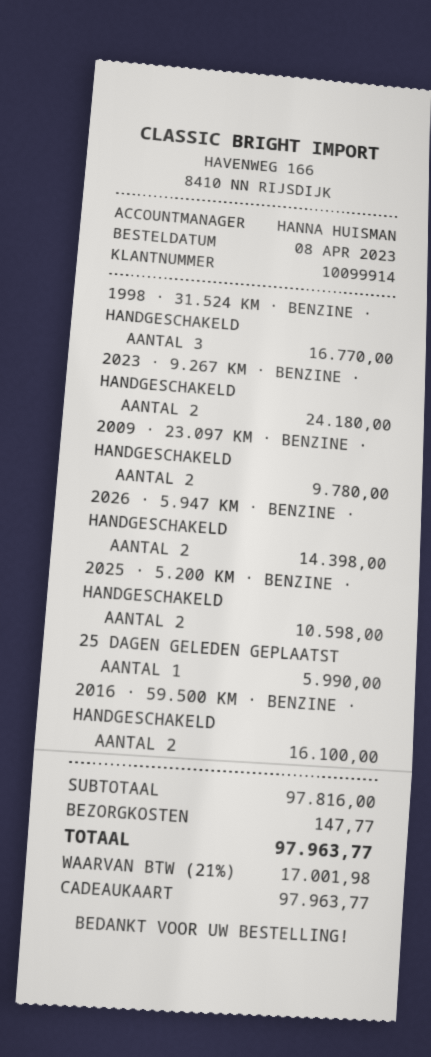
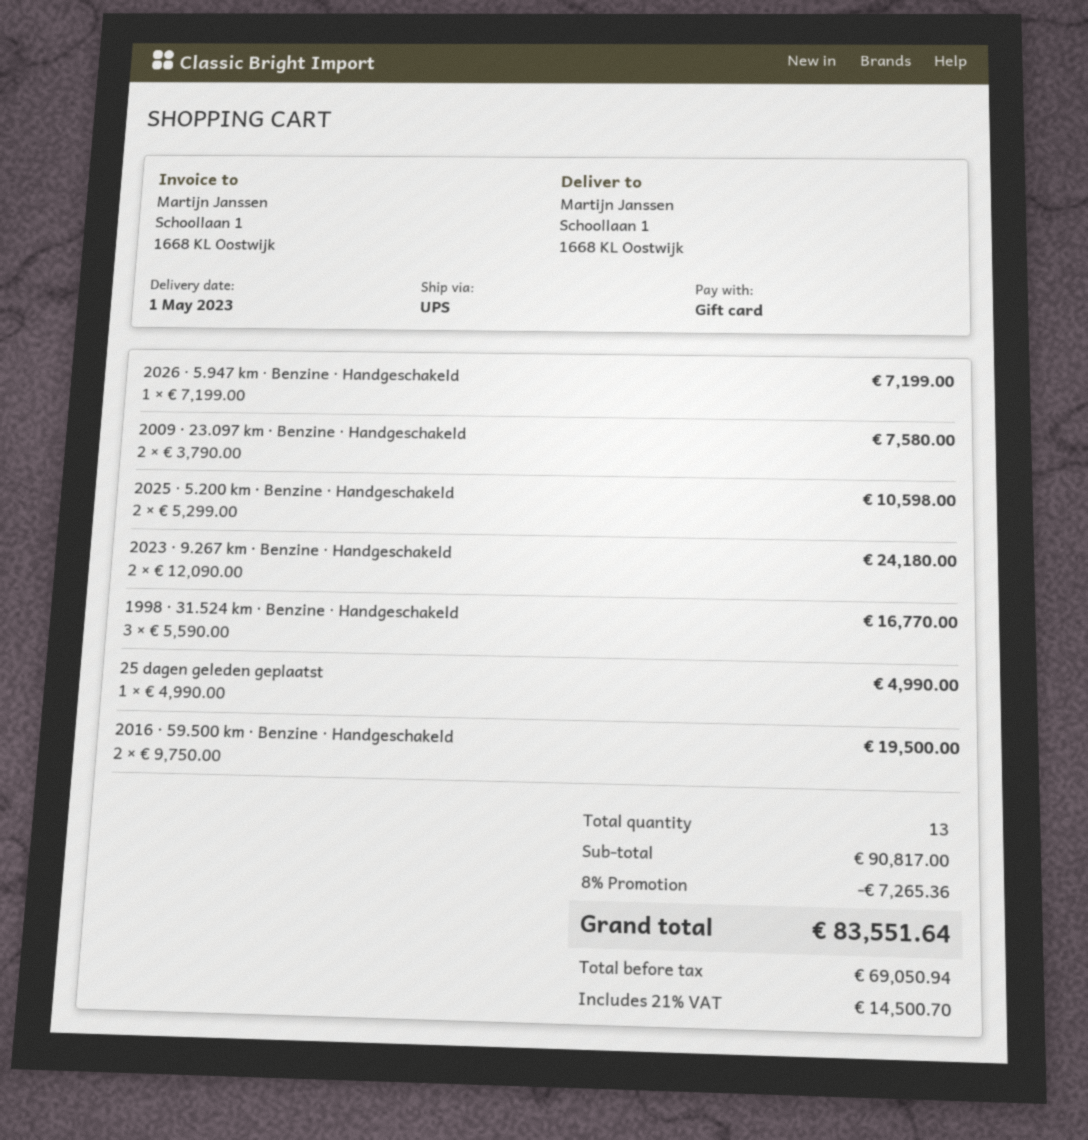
2009 · 23.097 KM · BENZINE · HANDGESCHAKELD: 2 for 9780.00 -> 2 for 7580.00
2026 · 5.947 KM · BENZINE · HANDGESCHAKELD: 2 for 14398.00 -> 1 for 7199.00
25 DAGEN GELEDEN GEPLAATST: 1 for 5990.00 -> 1 for 4990.00
2016 · 59.500 KM · BENZINE · HANDGESCHAKELD: 2 for 16100.00 -> 2 for 19500.00
subtotal: 97816.00 -> 90817.00
discount: none -> 8% = 7265.36
shipping: 147.77 -> none
tax: 21% = 17001.98 -> 21% = 14500.70
total: 97963.77 -> 83551.64

